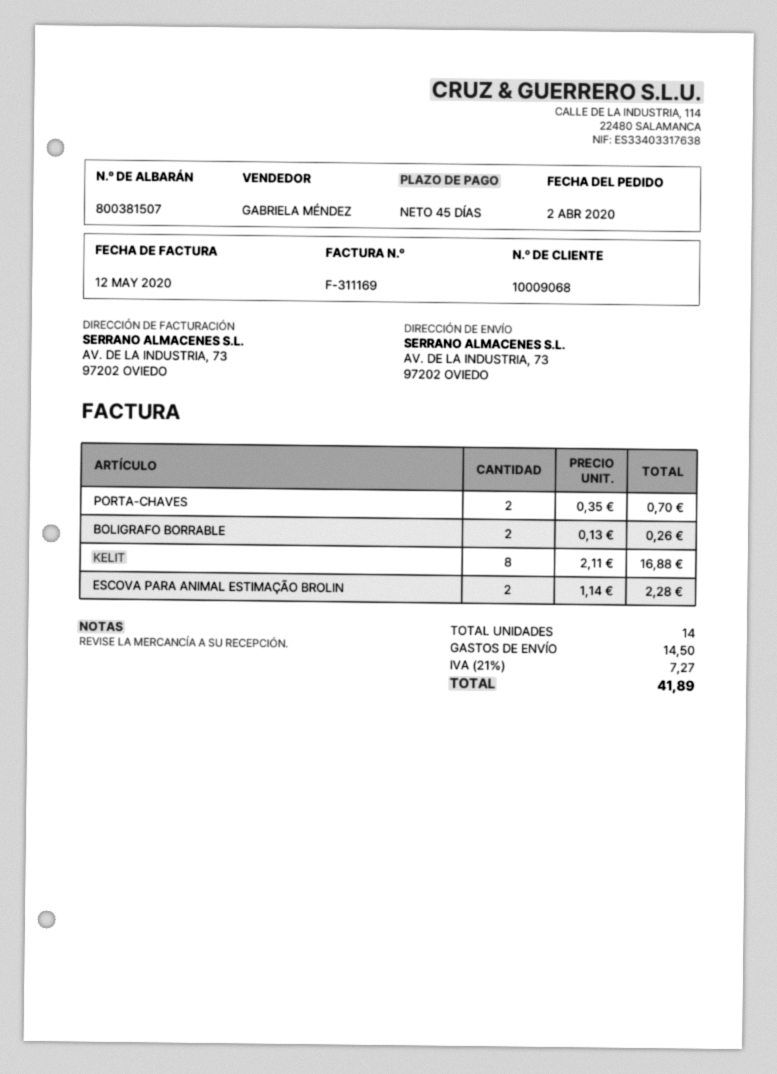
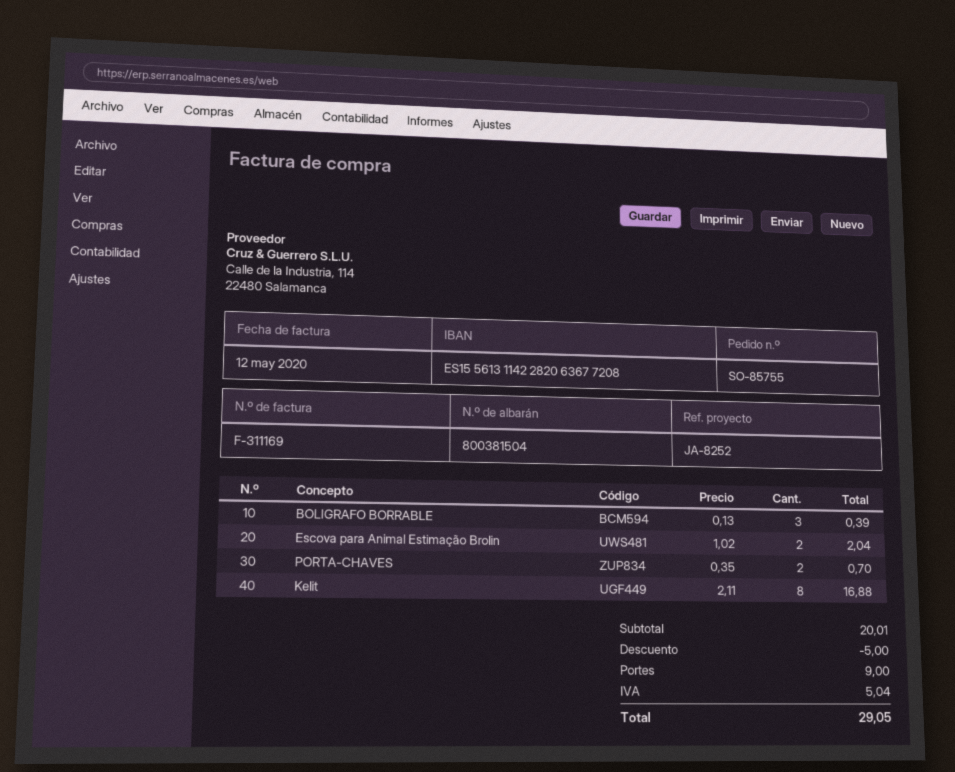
delivery note number: 800381507 -> 800381504
BOLIGRAFO BORRABLE: 2 x 0.13 = 0.26 -> 3 x 0.13 = 0.39
ESCOVA PARA ANIMAL ESTIMAÇÃO BROLIN: 2 x 1.14 = 2.28 -> 2 x 1.02 = 2.04
discount: none -> 5.00
shipping: 14.50 -> 9.00
tax: 7.27 -> 5.04
total: 41.89 -> 29.05

